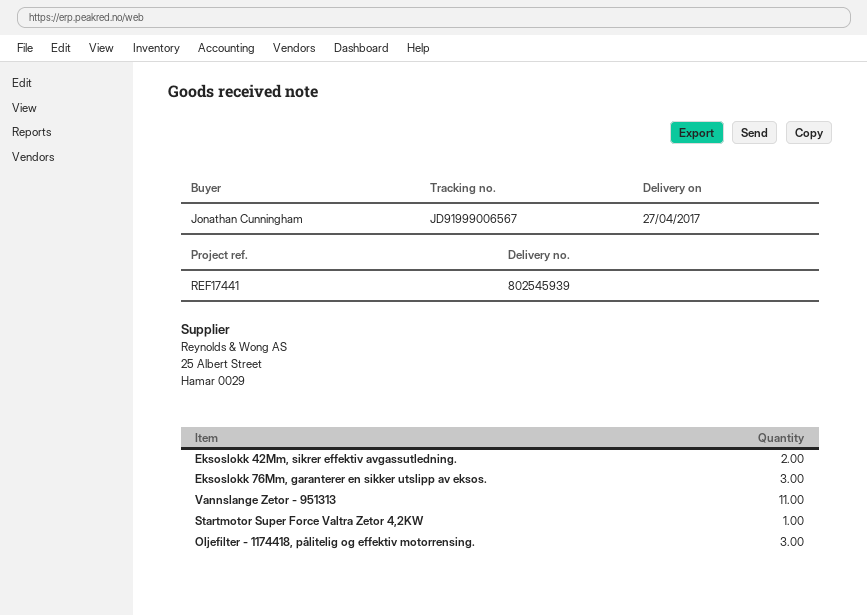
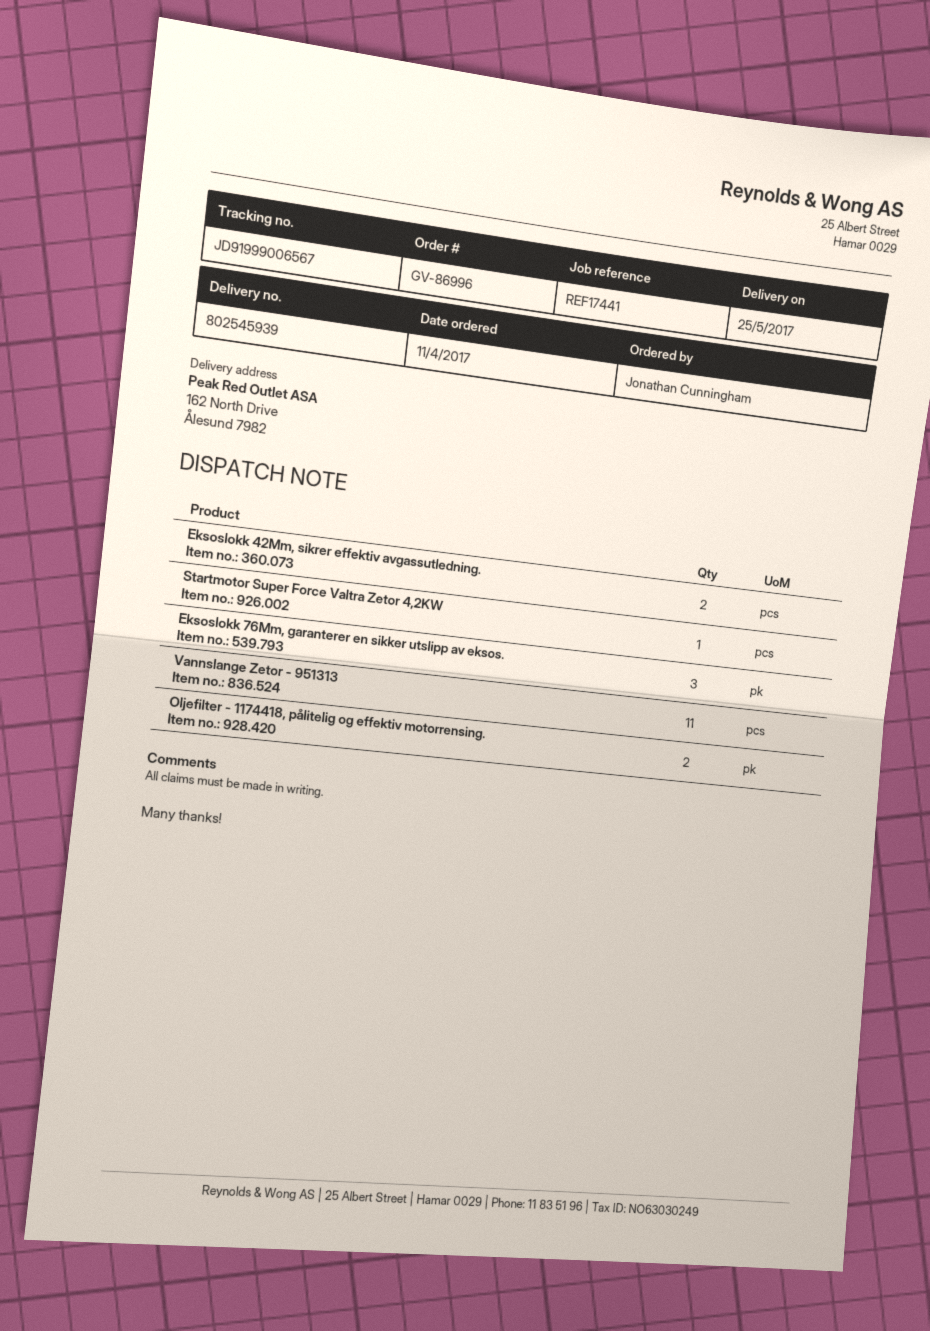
delivery date: 2017-04-27 -> 2017-05-25
Oljefilter - 1174418, pålitelig og effektiv motorrensing.: 3 -> 2

